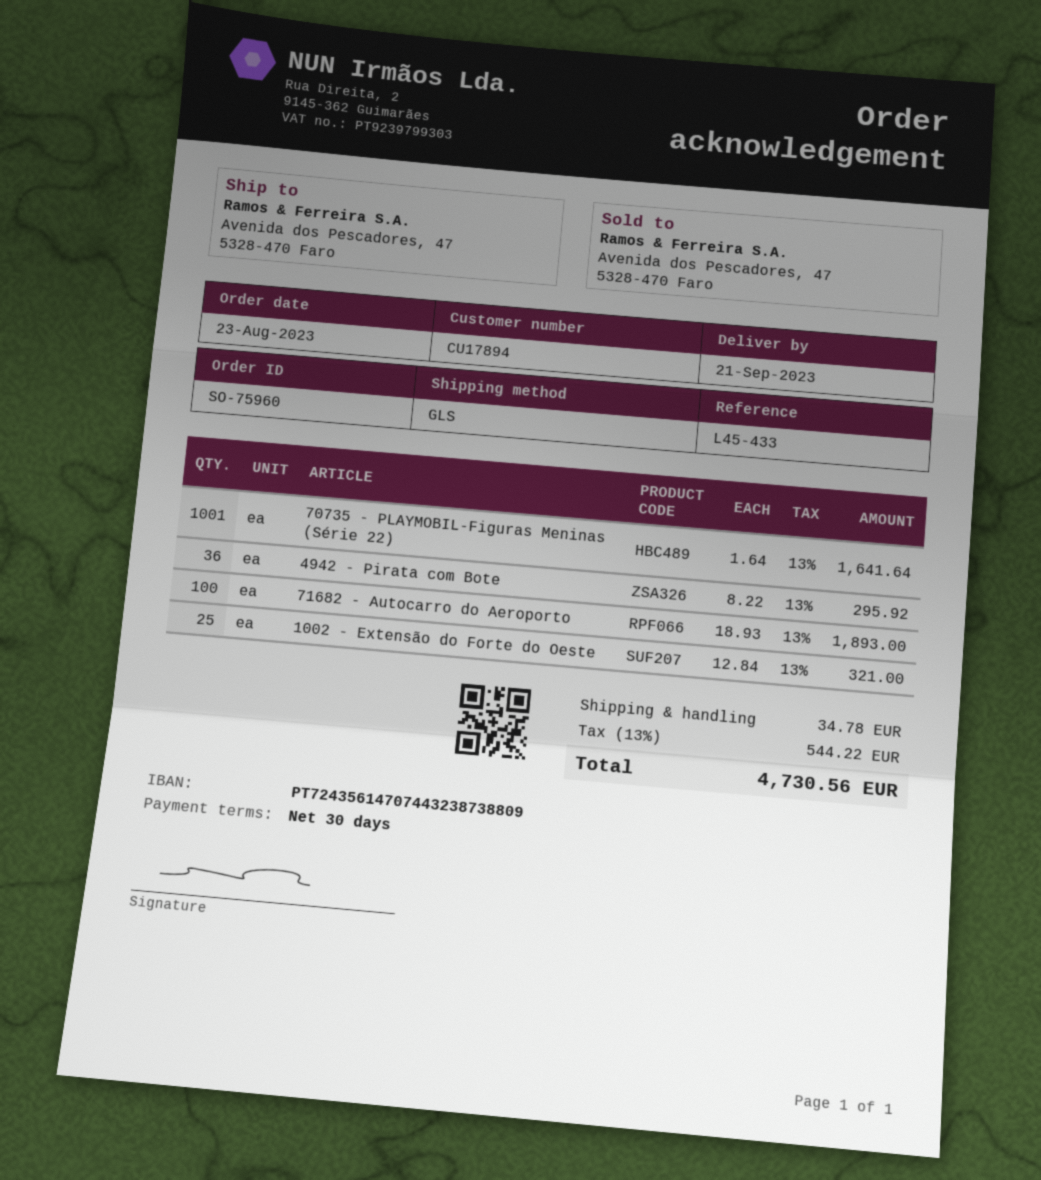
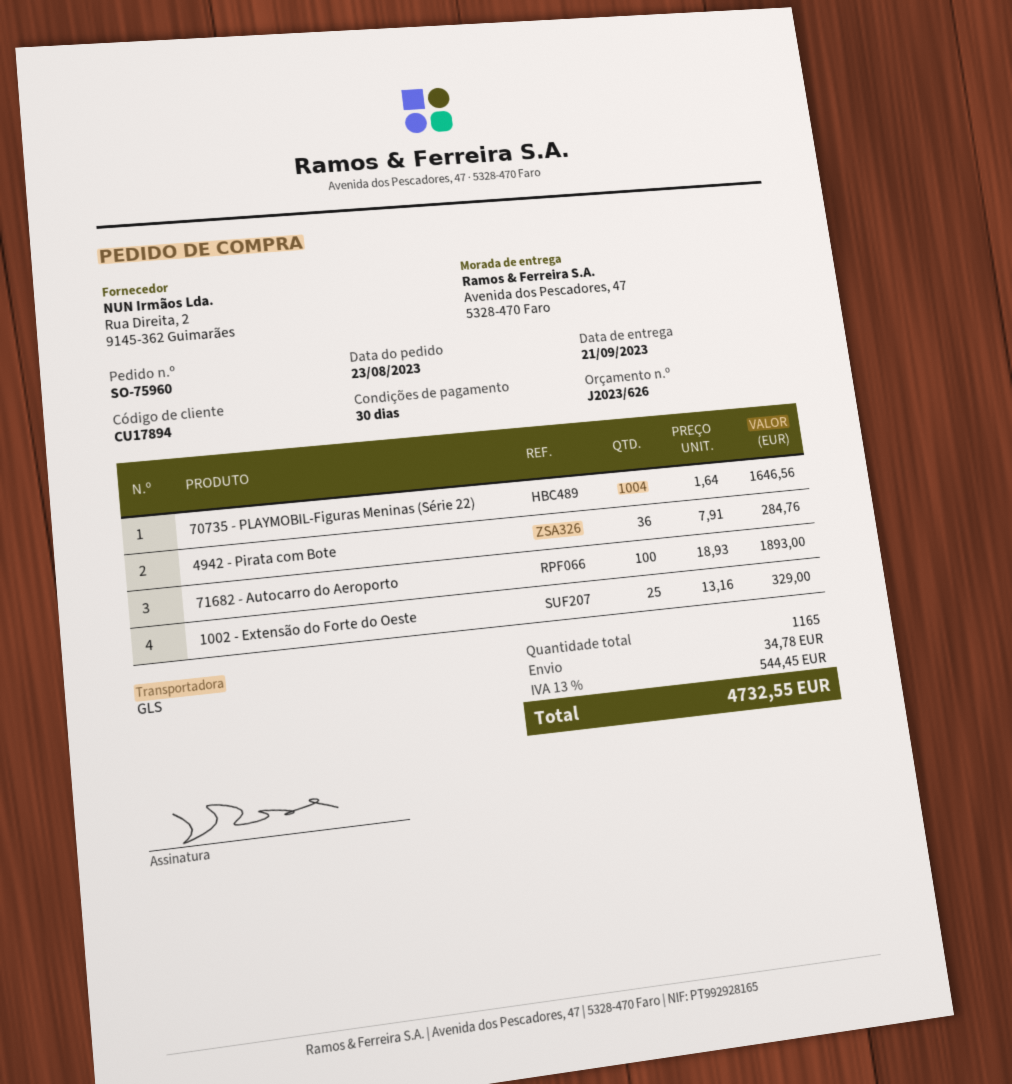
70735 - PLAYMOBIL-Figuras Meninas (Série 22): 1001 x 1.64 = 1641.64 -> 1004 x 1.64 = 1646.56
4942 - Pirata com Bote: 36 x 8.22 = 295.92 -> 36 x 7.91 = 284.76
1002 - Extensão do Forte do Oeste: 25 x 12.84 = 321.00 -> 25 x 13.16 = 329.00
tax: 13% = 544.22 -> 13% = 544.45
total: 4730.56 -> 4732.55

